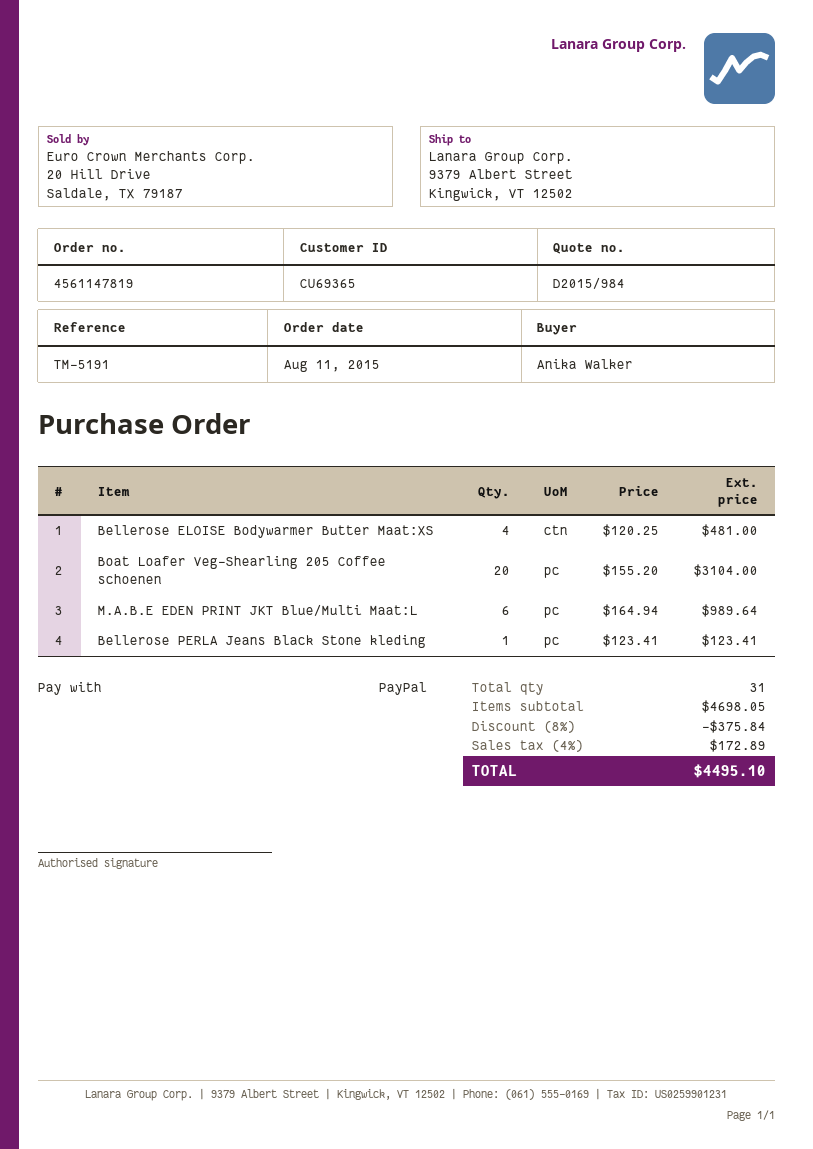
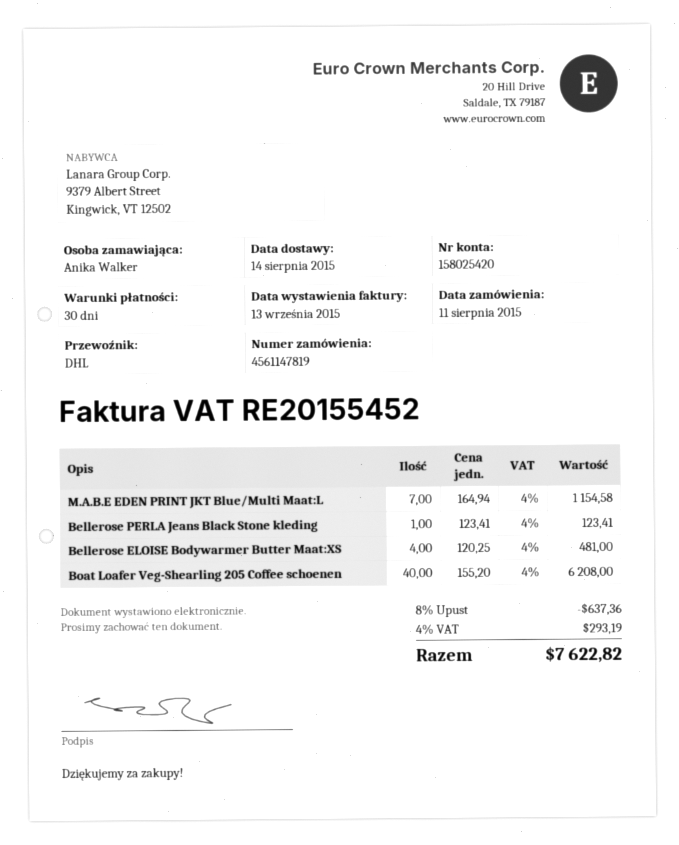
Boat Loafer Veg-Shearling 205 Coffee schoenen: 20 x 155.20 = 3104.00 -> 40 x 155.20 = 6208.00
M.A.B.E EDEN PRINT JKT Blue/Multi Maat:L: 6 x 164.94 = 989.64 -> 7 x 164.94 = 1154.58
discount: 8% = 375.84 -> 8% = 637.36
tax: 4% = 172.89 -> 4% = 293.19
total: 4495.10 -> 7622.82

